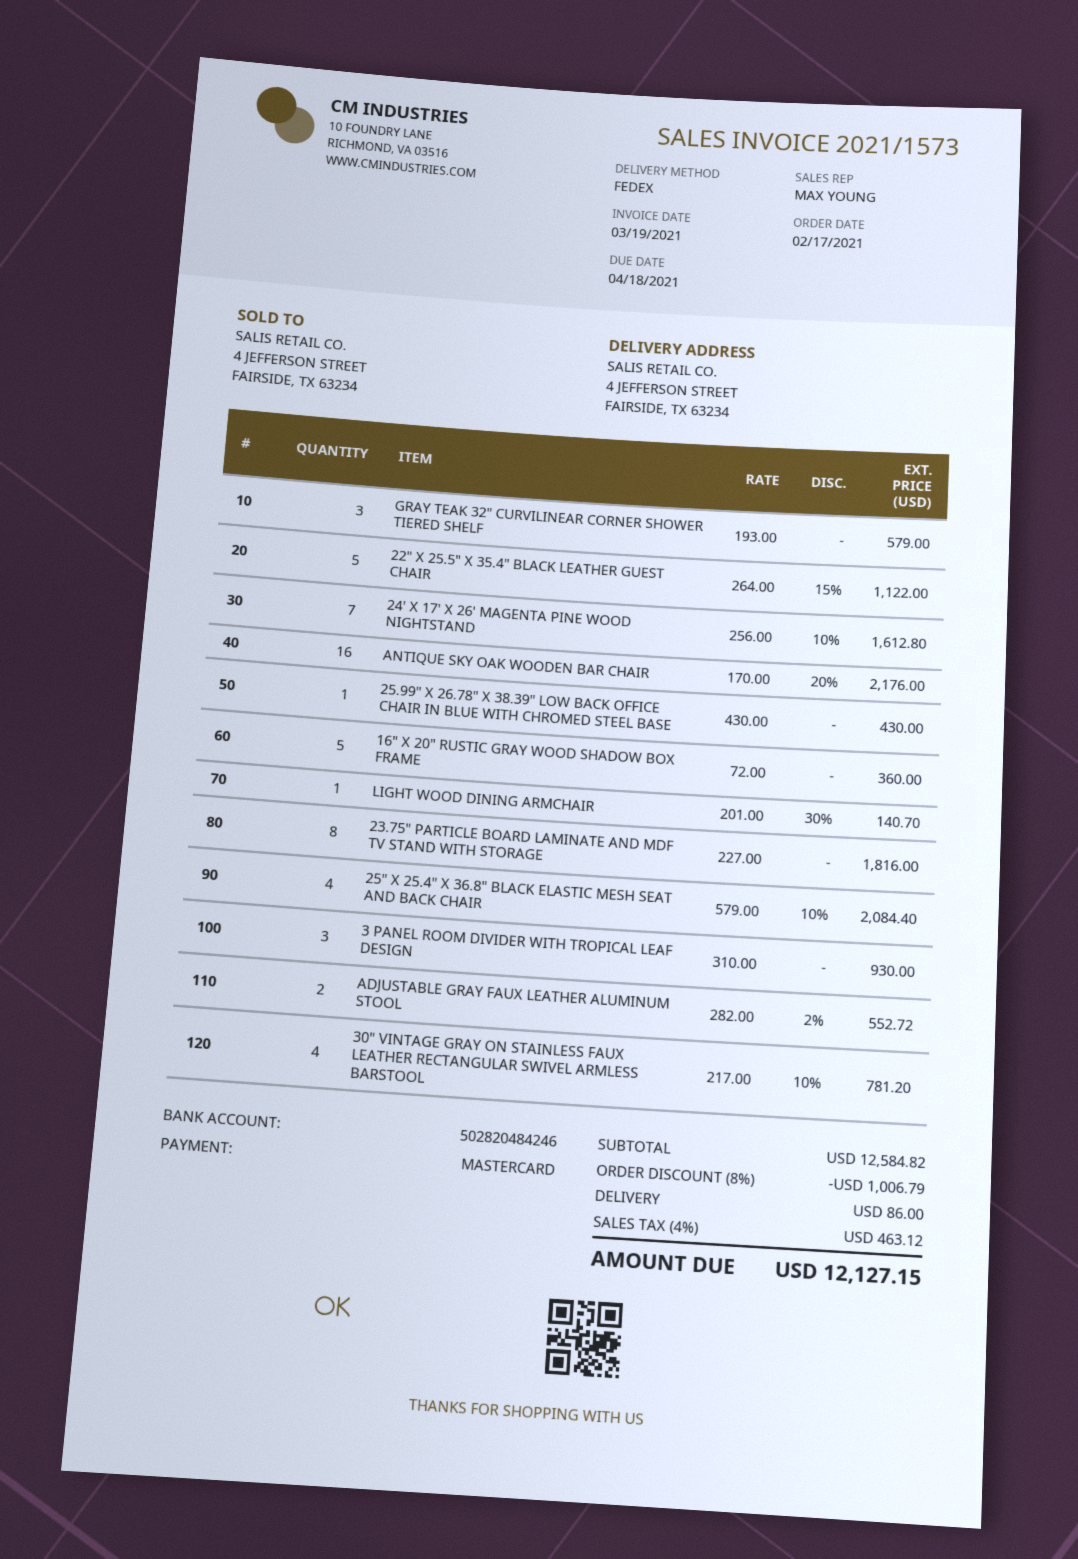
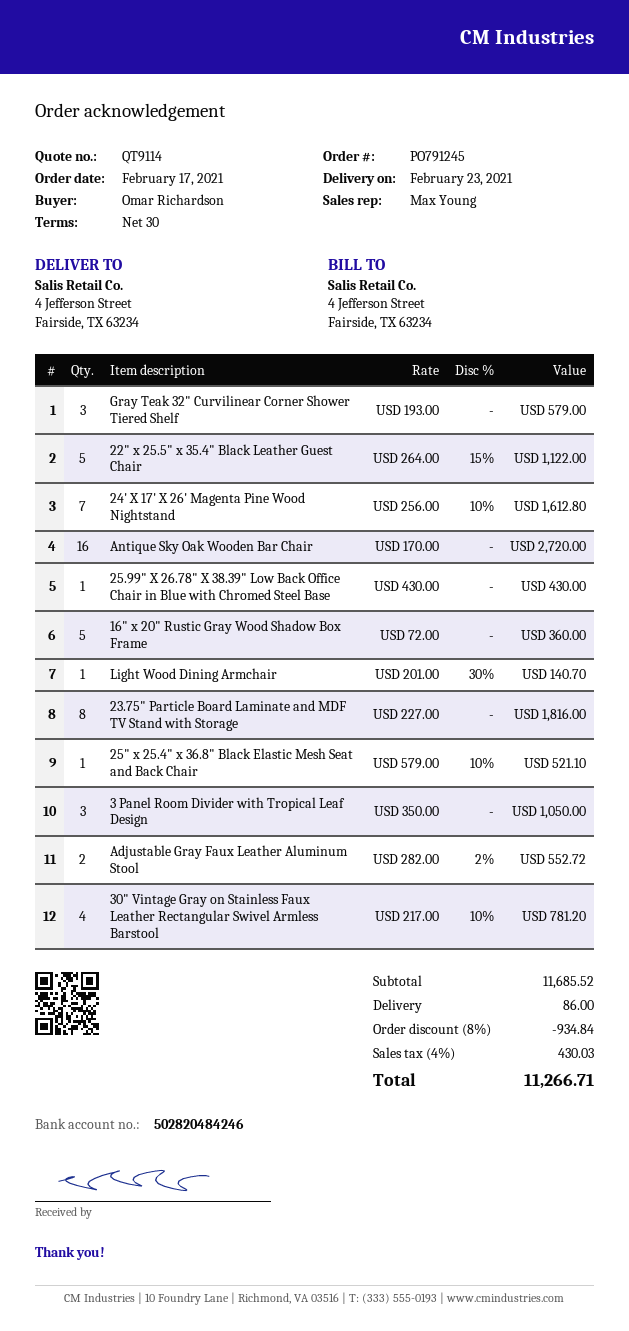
ANTIQUE SKY OAK WOODEN BAR CHAIR: 16 x 170.00 - 20% = 2176.00 -> 16 x 170.00 = 2720.00
25" X 25.4" X 36.8" BLACK ELASTIC MESH SEAT AND BACK CHAIR: 4 x 579.00 - 10% = 2084.40 -> 1 x 579.00 - 10% = 521.10
3 PANEL ROOM DIVIDER WITH TROPICAL LEAF DESIGN: 3 x 310.00 = 930.00 -> 3 x 350.00 = 1050.00
subtotal: 12584.82 -> 11685.52
discount: 8% = 1006.79 -> 8% = 934.84
tax: 4% = 463.12 -> 4% = 430.03
total: 12127.15 -> 11266.71

